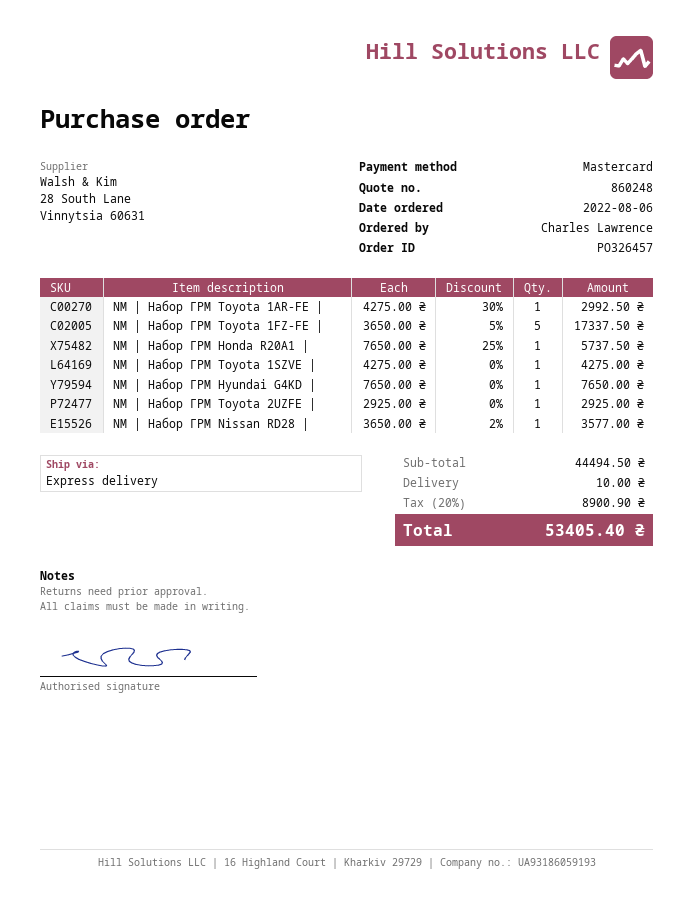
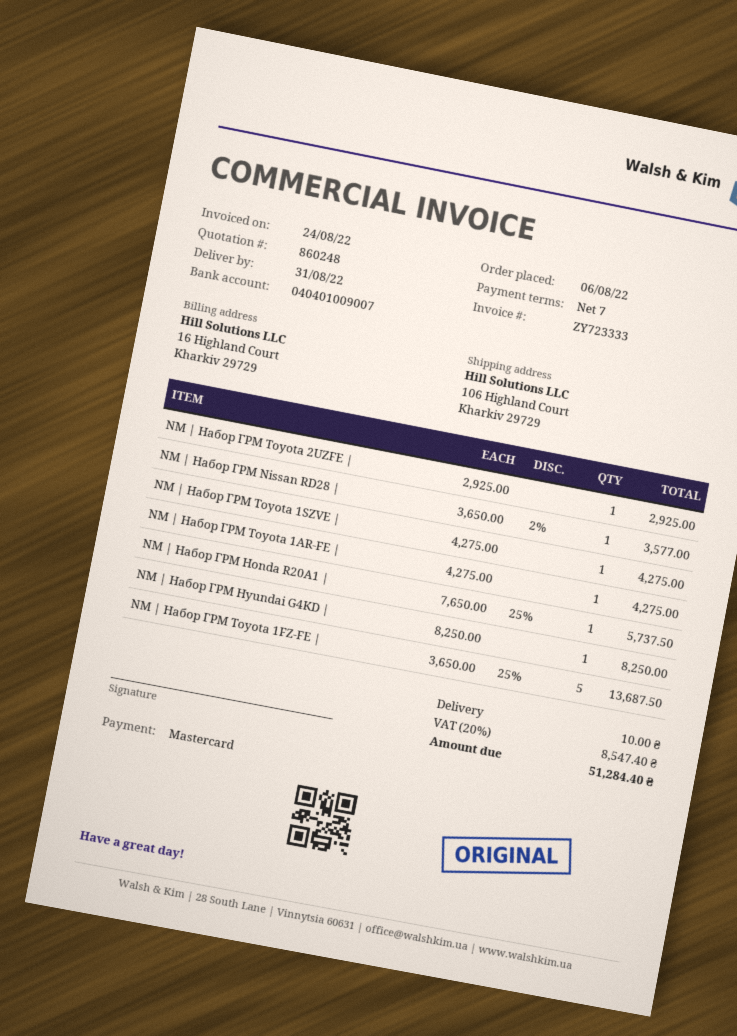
NM | Набор ГРМ Toyota 1AR-FE |: 1 x 4275.00 - 30% = 2992.50 -> 1 x 4275.00 = 4275.00
NM | Набор ГРМ Toyota 1FZ-FE |: 5 x 3650.00 - 5% = 17337.50 -> 5 x 3650.00 - 25% = 13687.50
NM | Набор ГРМ Hyundai G4KD |: 1 x 7650.00 = 7650.00 -> 1 x 8250.00 = 8250.00
tax: 20% = 8900.90 -> 20% = 8547.40
total: 53405.40 -> 51284.40

